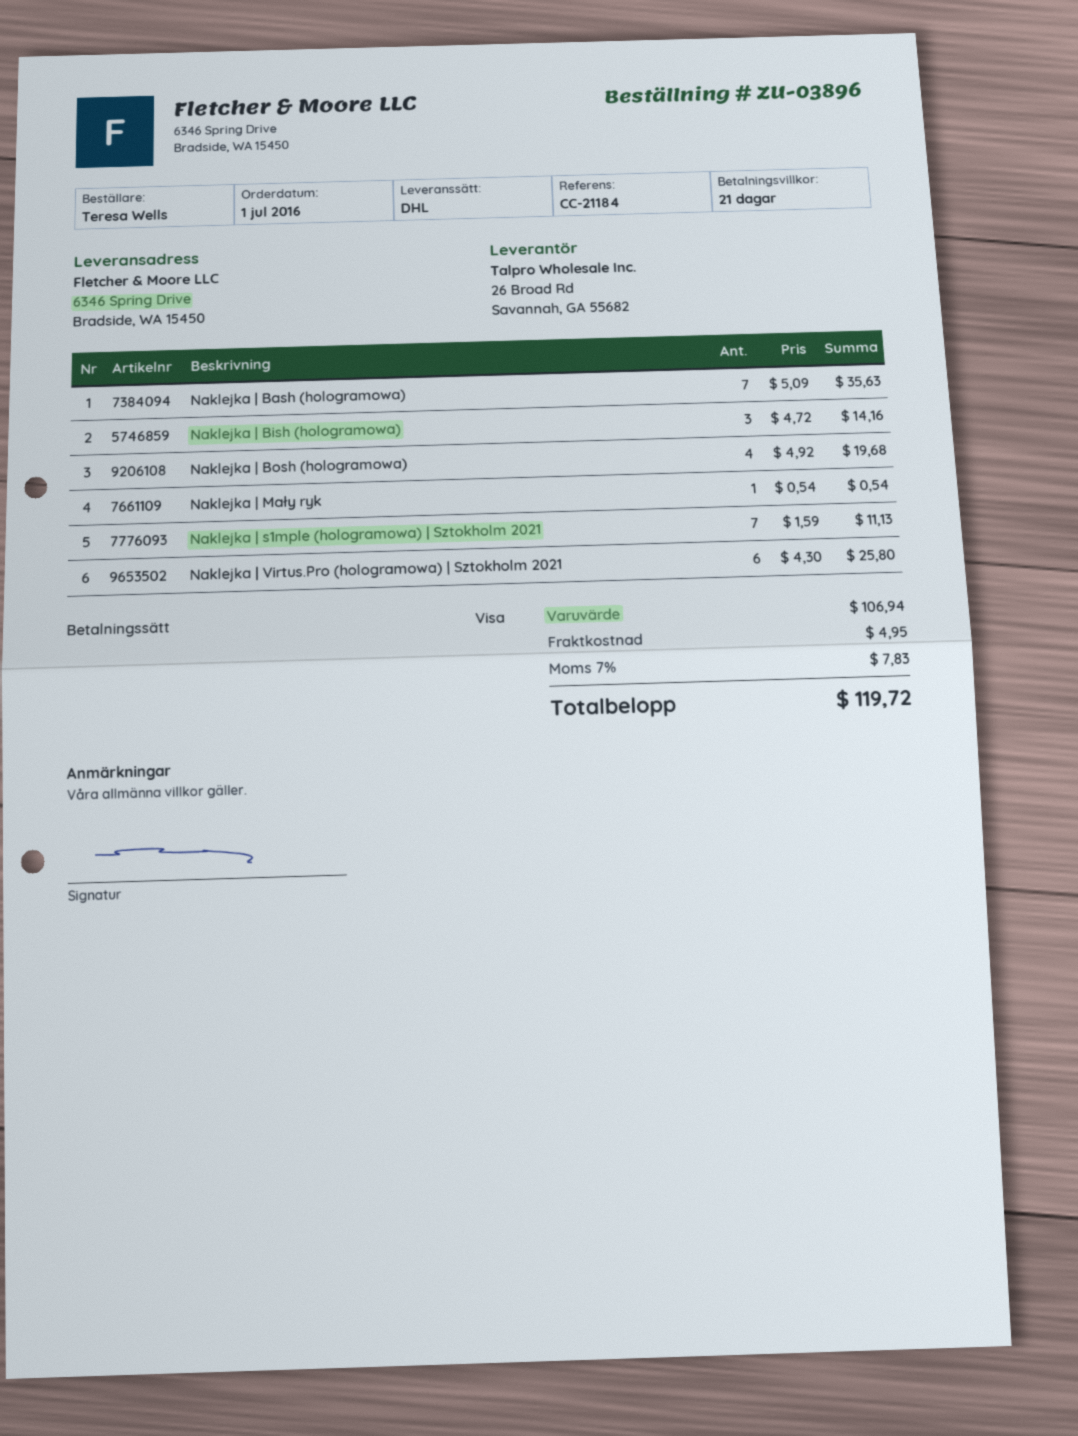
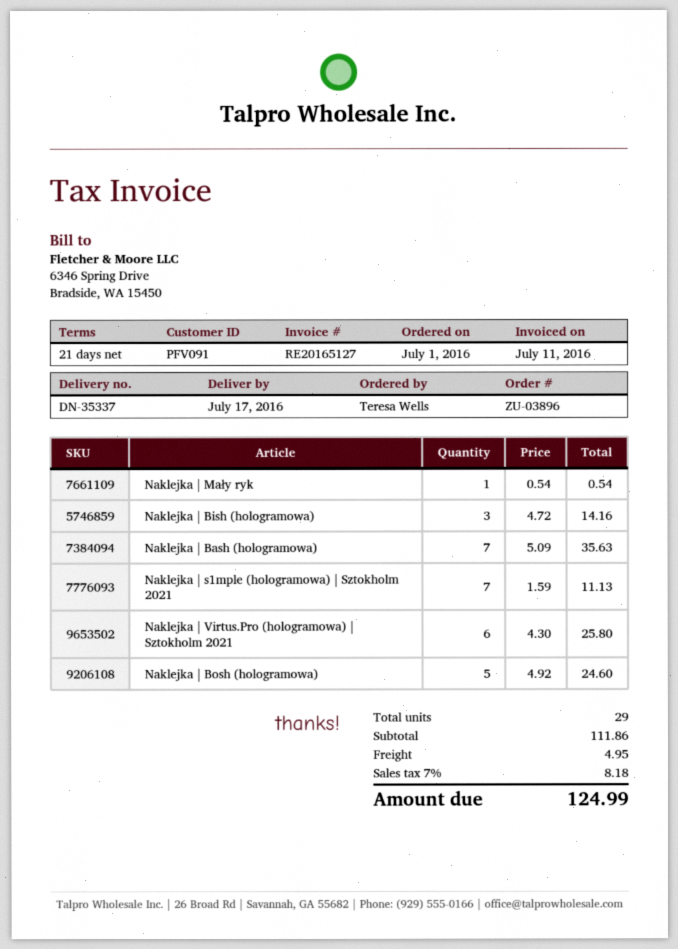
Naklejka | Bosh (hologramowa): 4 x 4.92 = 19.68 -> 5 x 4.92 = 24.60
subtotal: 106.94 -> 111.86
tax: 7% = 7.83 -> 7% = 8.18
total: 119.72 -> 124.99

